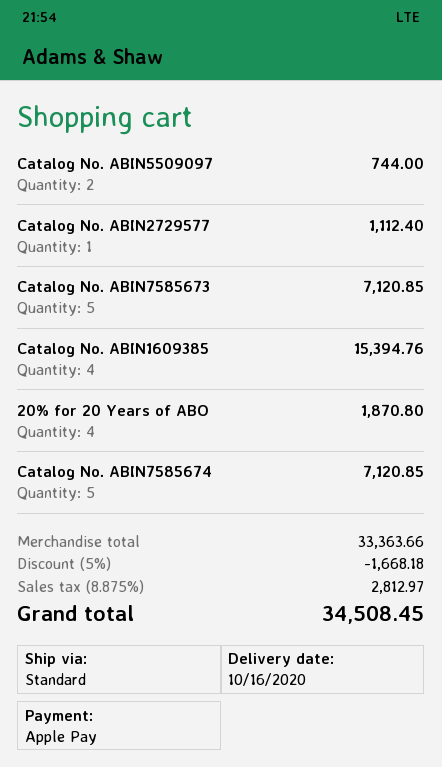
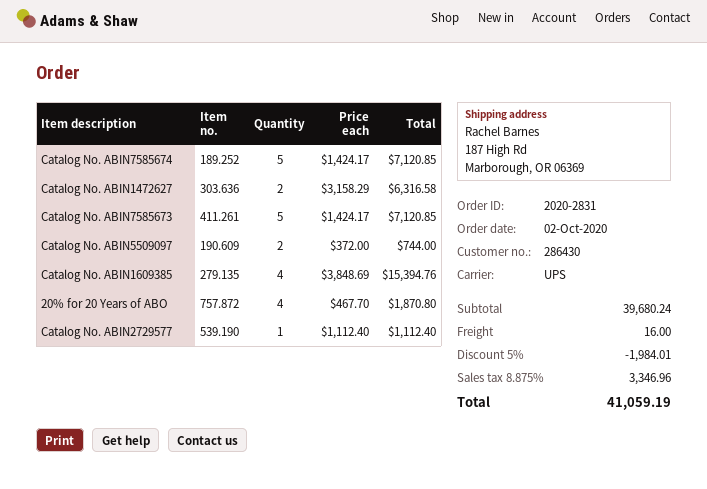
shipping method: standard -> UPS
Catalog No. ABIN1472627: none -> 2 for 6316.58
subtotal: 33363.66 -> 39680.24
discount: 5% = 1668.18 -> 5% = 1984.01
shipping: none -> 16.00
tax: 8.875% = 2812.97 -> 8.875% = 3346.96
total: 34508.45 -> 41059.19

